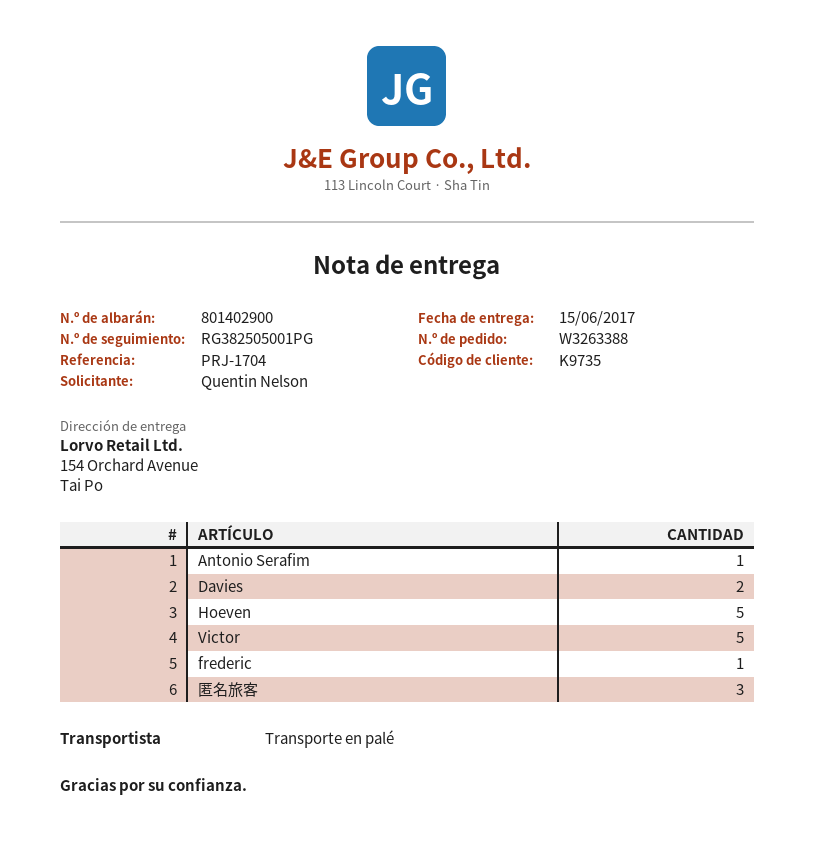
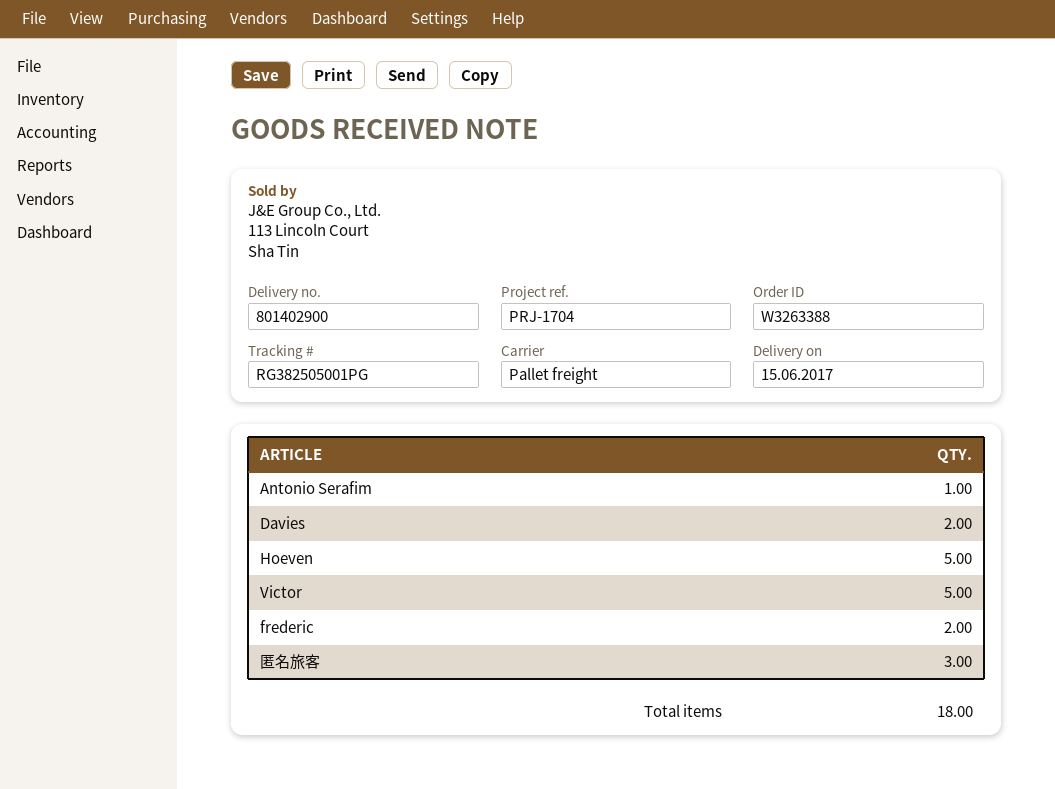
frederic: 1 -> 2

